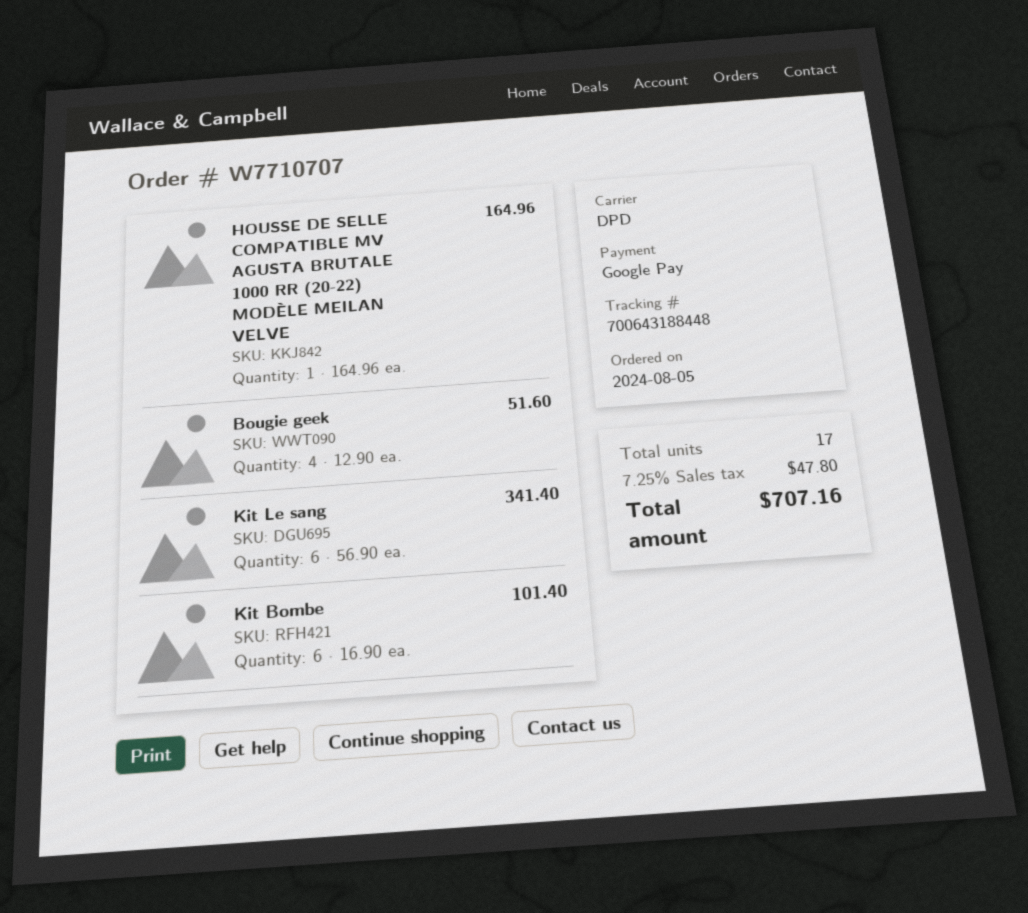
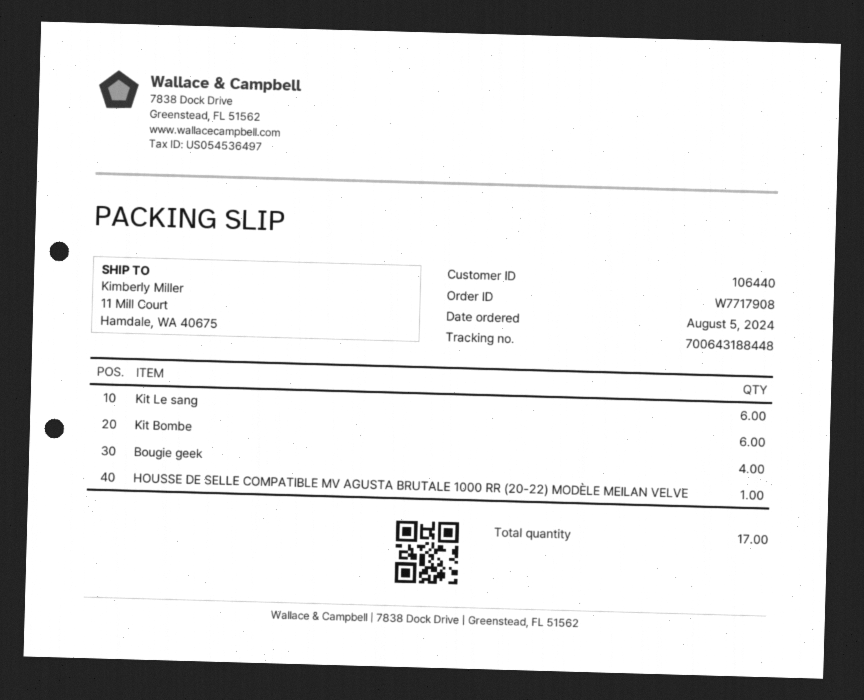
order number: W7710707 -> W7717908

